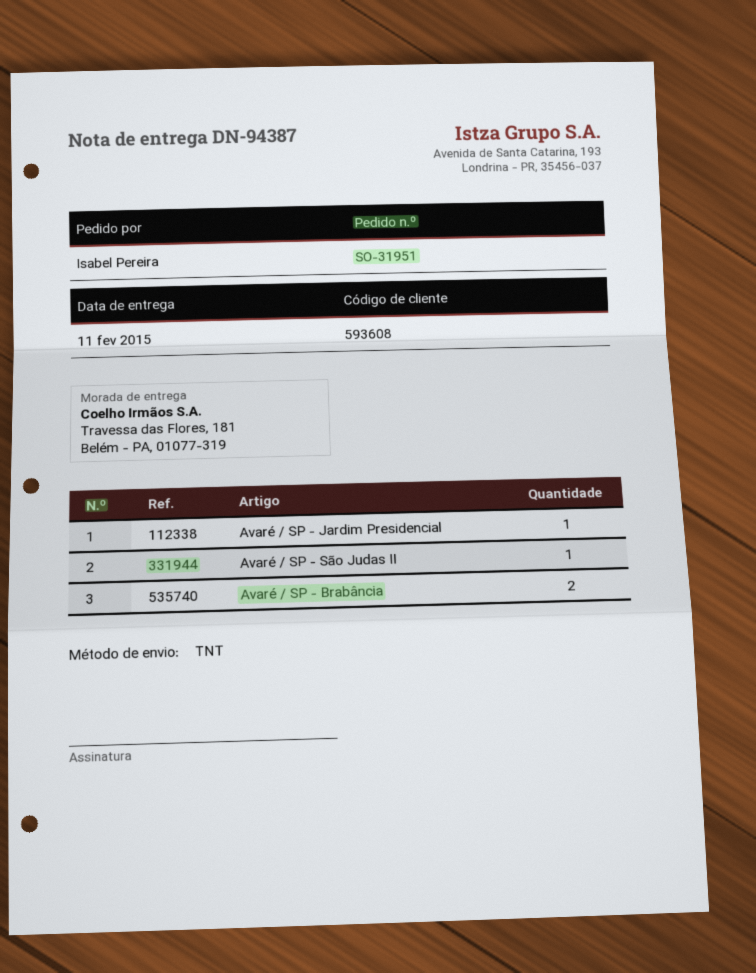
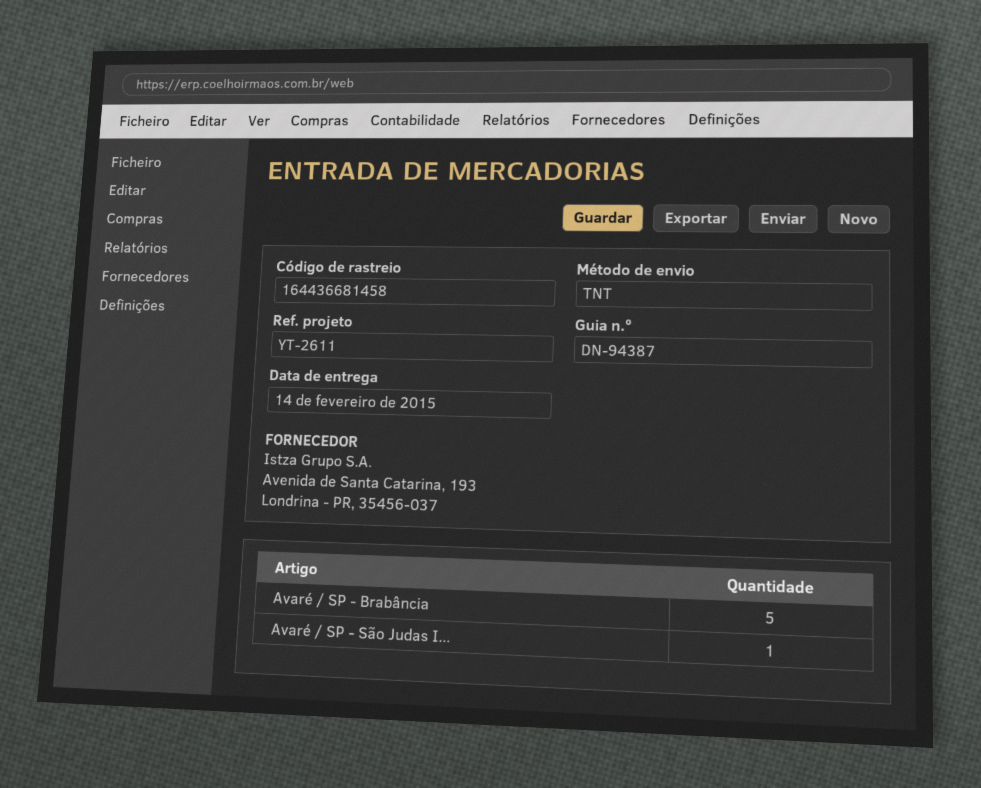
delivery date: 2015-02-11 -> 2015-02-14
Avaré / SP - Jardim Presidencial: 1 -> none
Avaré / SP - Brabância: 2 -> 5

